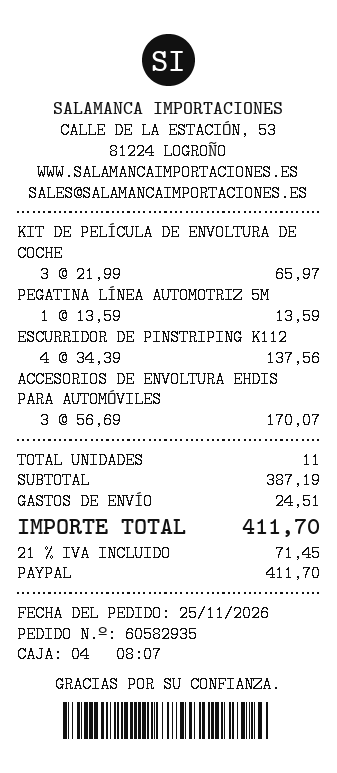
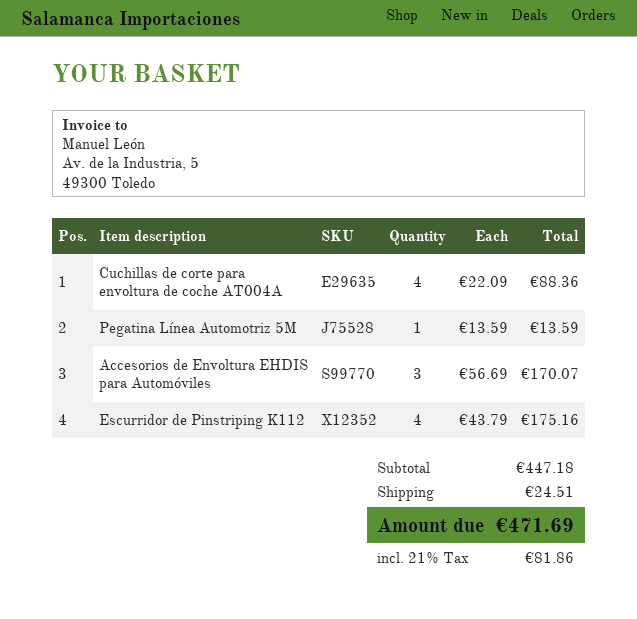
KIT DE PELÍCULA DE ENVOLTURA DE COCHE: 3 x 21.99 = 65.97 -> none
ESCURRIDOR DE PINSTRIPING K112: 4 x 34.39 = 137.56 -> 4 x 43.79 = 175.16
Cuchillas de corte para envoltura de coche AT004A: none -> 4 x 22.09 = 88.36
subtotal: 387.19 -> 447.18
tax: 21% = 71.45 -> 21% = 81.86
total: 411.70 -> 471.69

